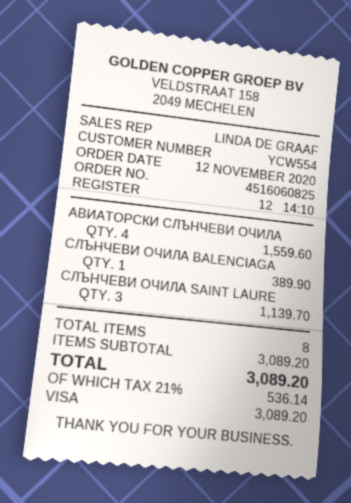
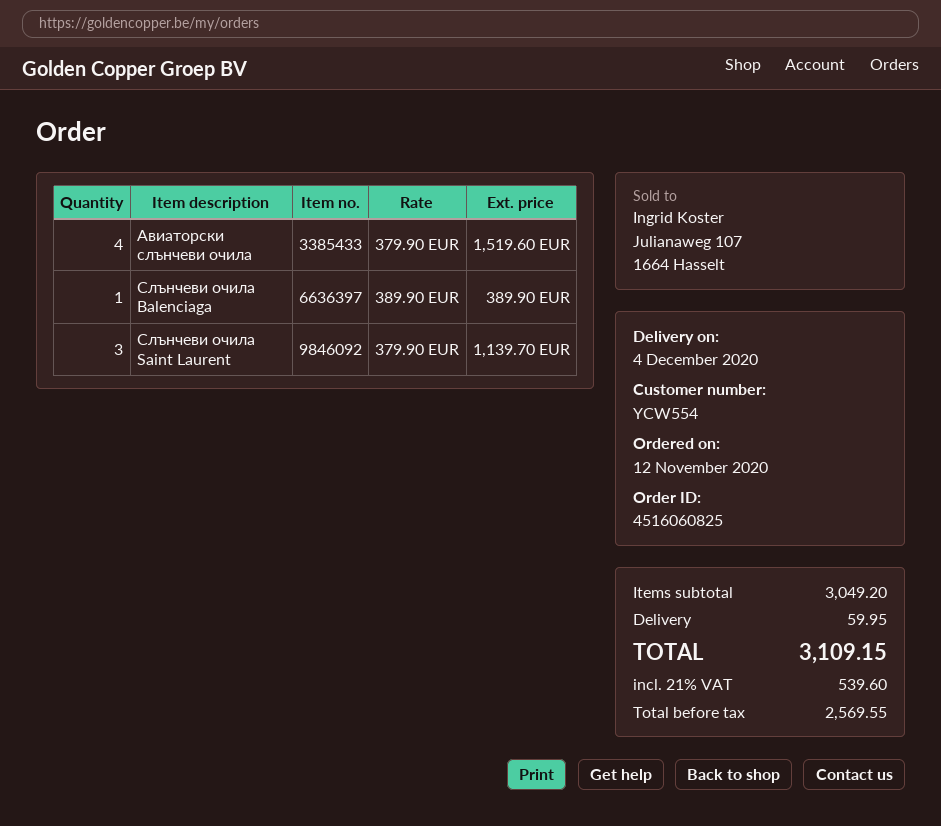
АВИАТОРСКИ СЛЪНЧЕВИ ОЧИЛА: 4 for 1559.60 -> 4 for 1519.60
subtotal: 3089.20 -> 3049.20
shipping: none -> 59.95
tax: 21% = 536.14 -> 21% = 539.60
total: 3089.20 -> 3109.15

